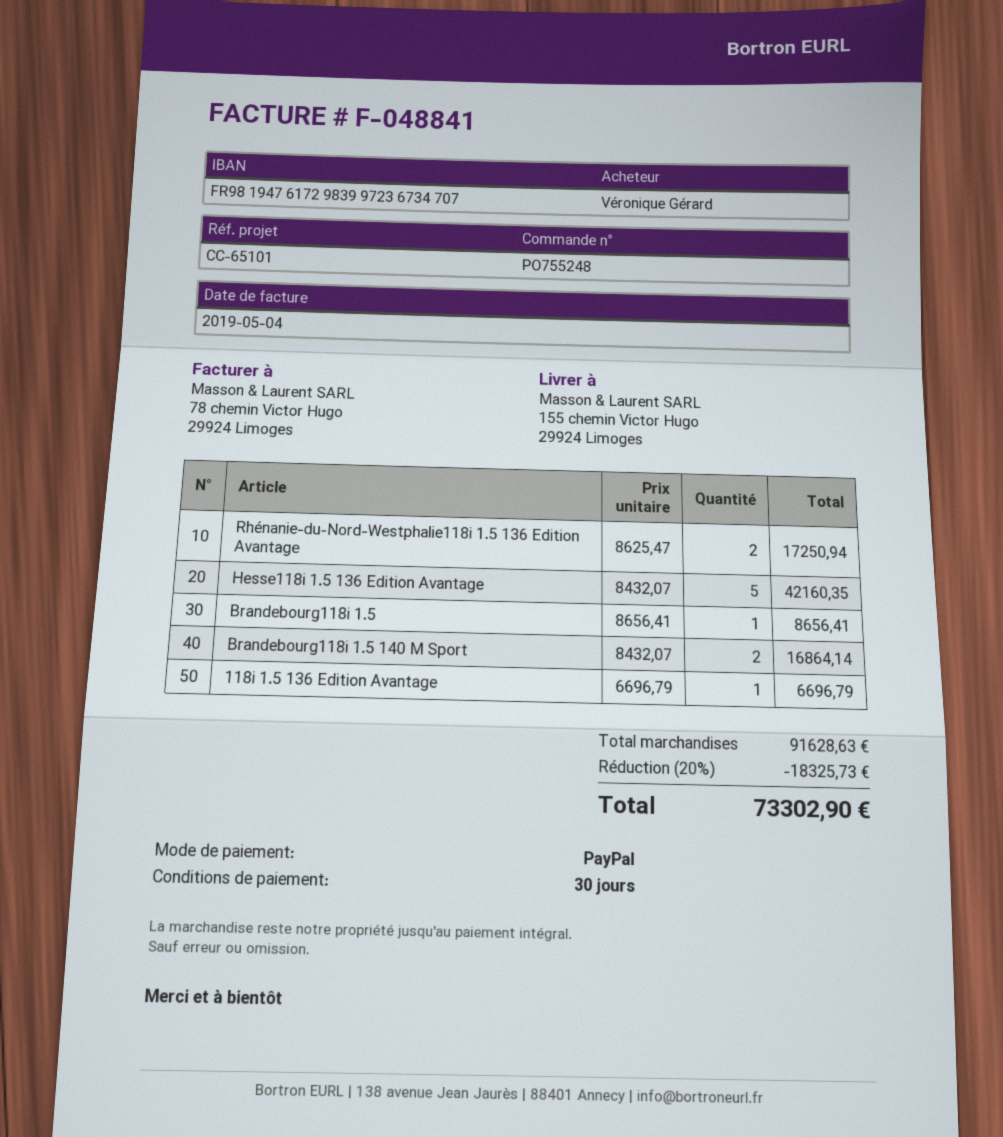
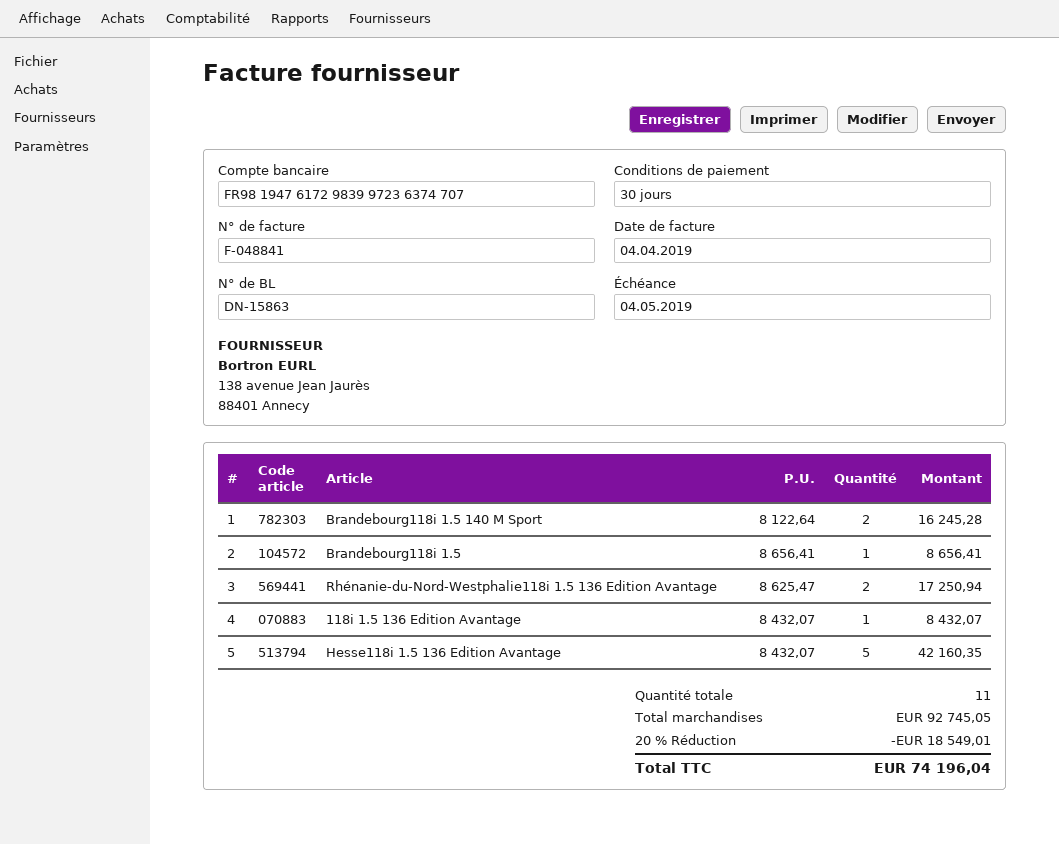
invoice date: 2019-05-04 -> 2019-04-04
bank account: FR9819476172983997236734707 -> FR9819476172983997236374707
Brandebourg118i 1.5 140 M Sport: 2 x 8432.07 = 16864.14 -> 2 x 8122.64 = 16245.28
118i 1.5 136 Edition Avantage: 1 x 6696.79 = 6696.79 -> 1 x 8432.07 = 8432.07
subtotal: 91628.63 -> 92745.05
discount: 20% = 18325.73 -> 20% = 18549.01
total: 73302.90 -> 74196.04

